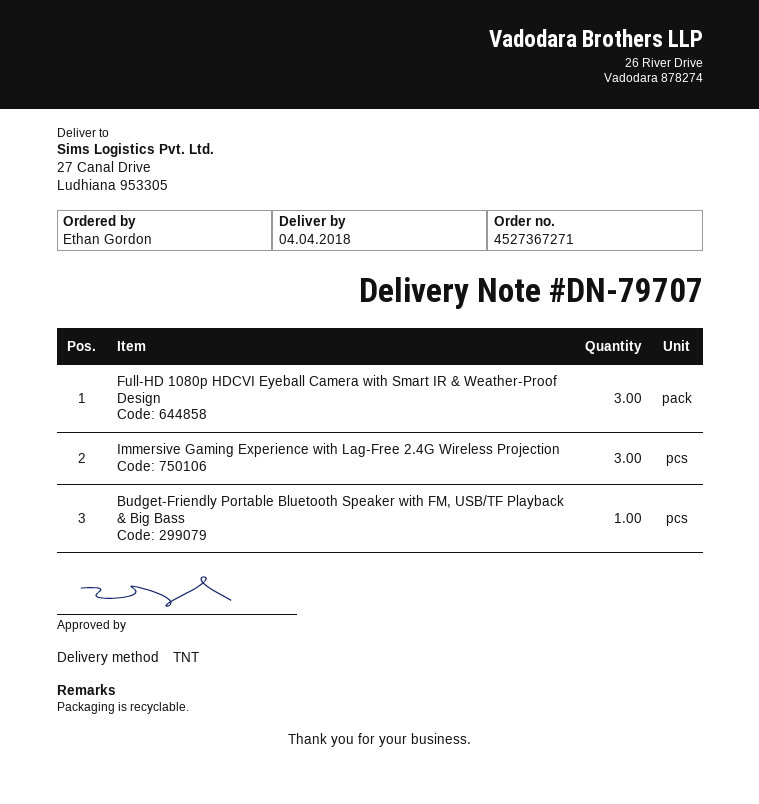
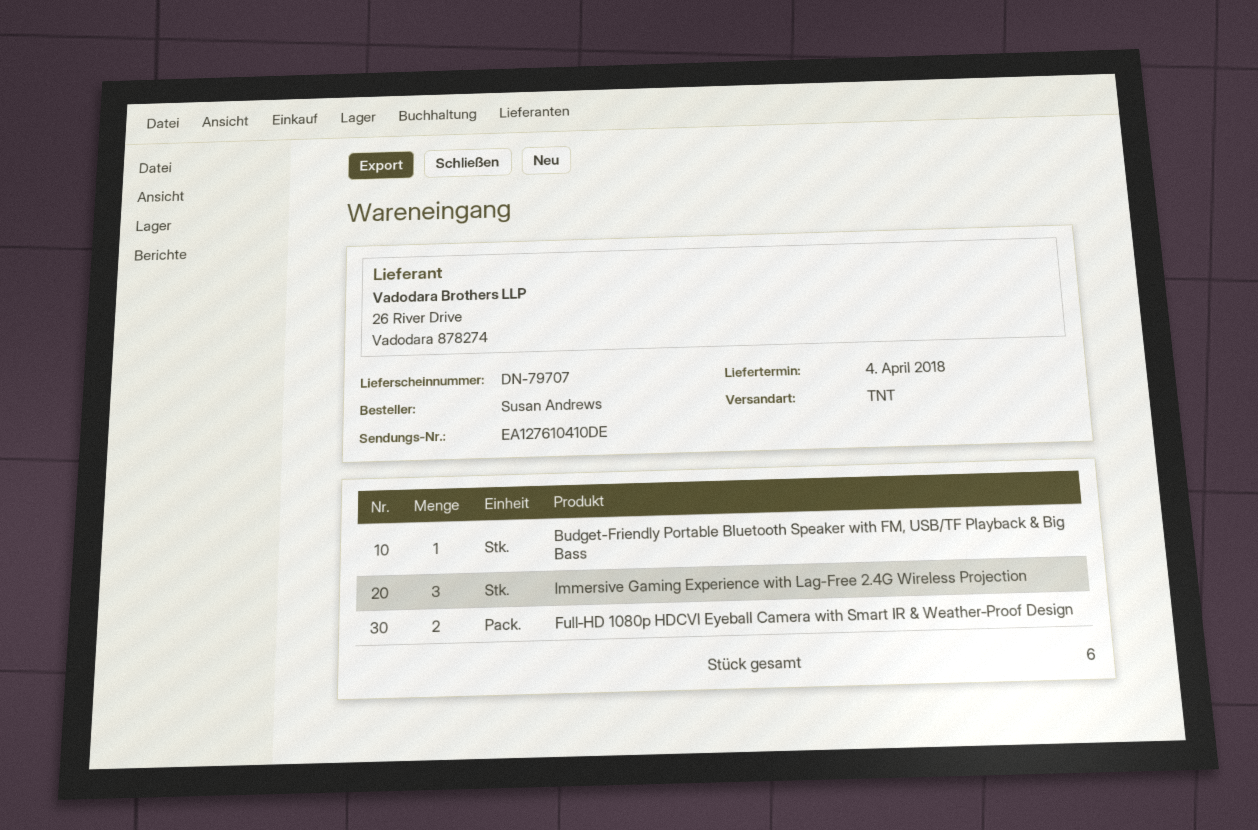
ordered by: Ethan Gordon -> Susan Andrews
Full‑HD 1080p HDCVI Eyeball Camera with Smart IR & Weather‑Proof Design: 3 -> 2

